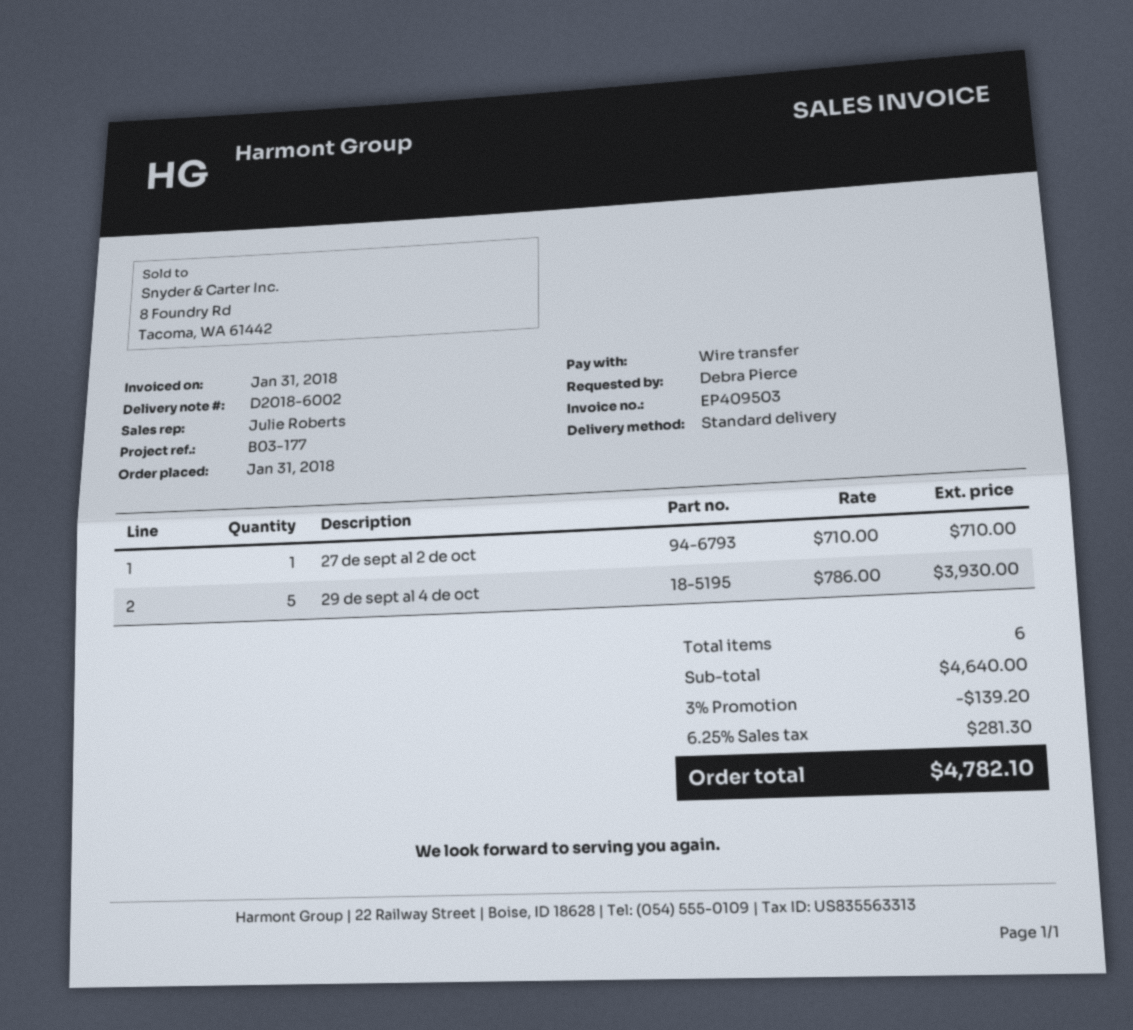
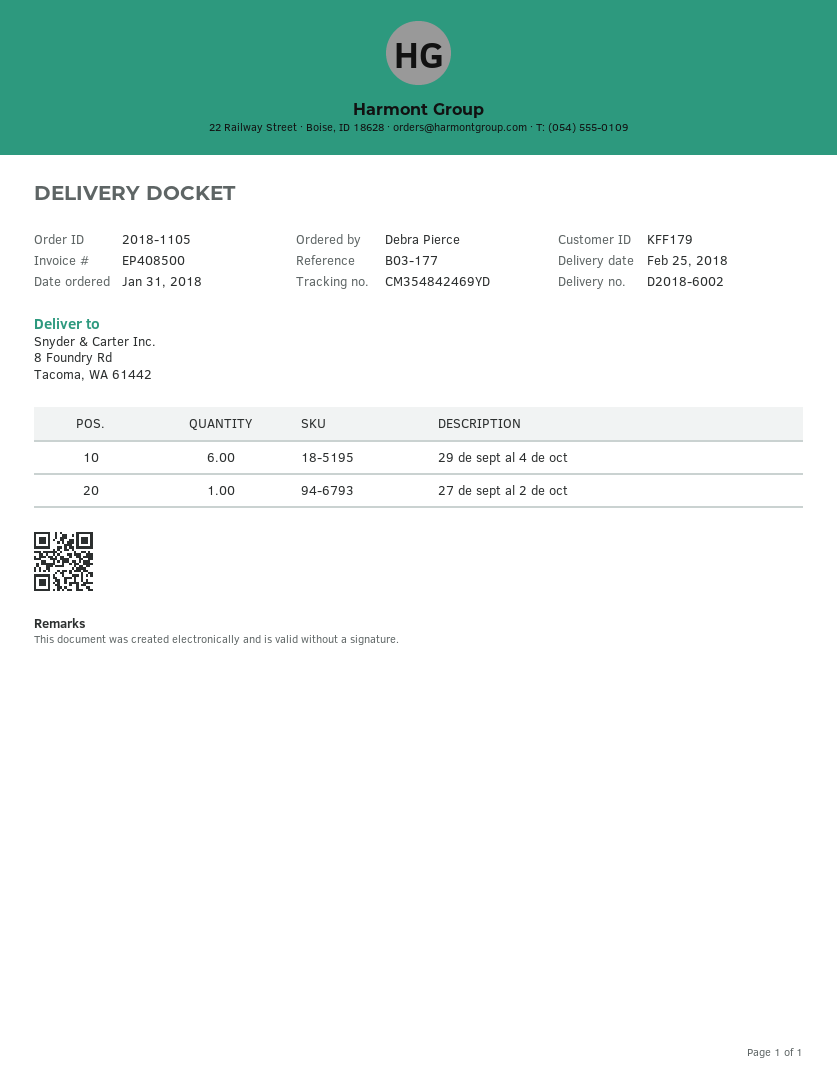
invoice number: EP409503 -> EP408500
29 de sept al 4 de oct: 5 -> 6

